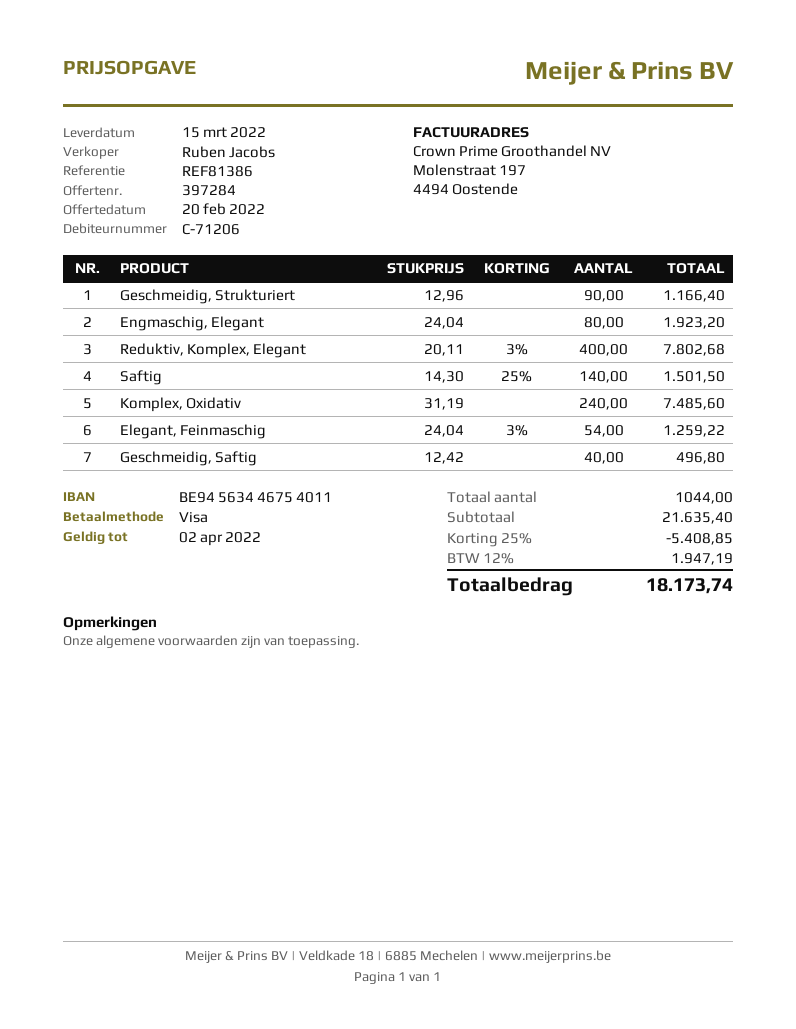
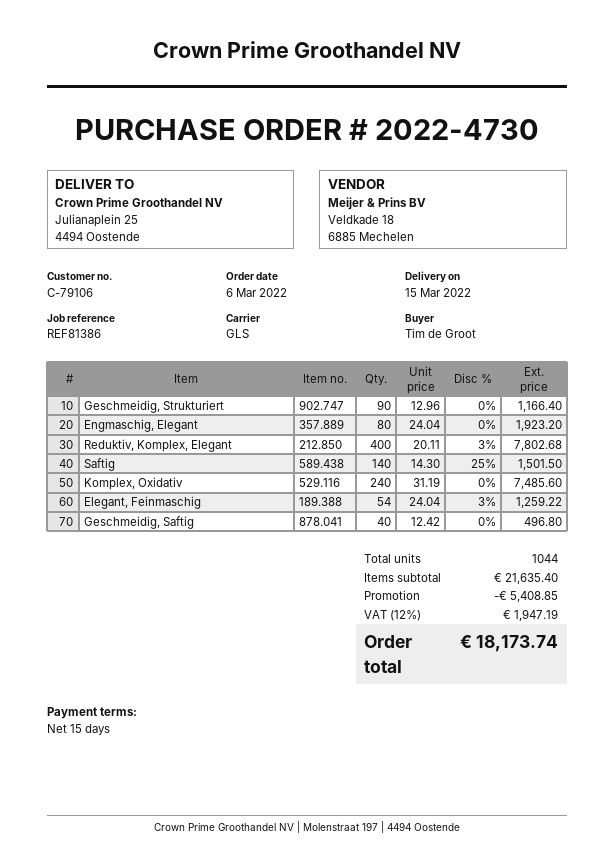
customer number: C-71206 -> C-79106

